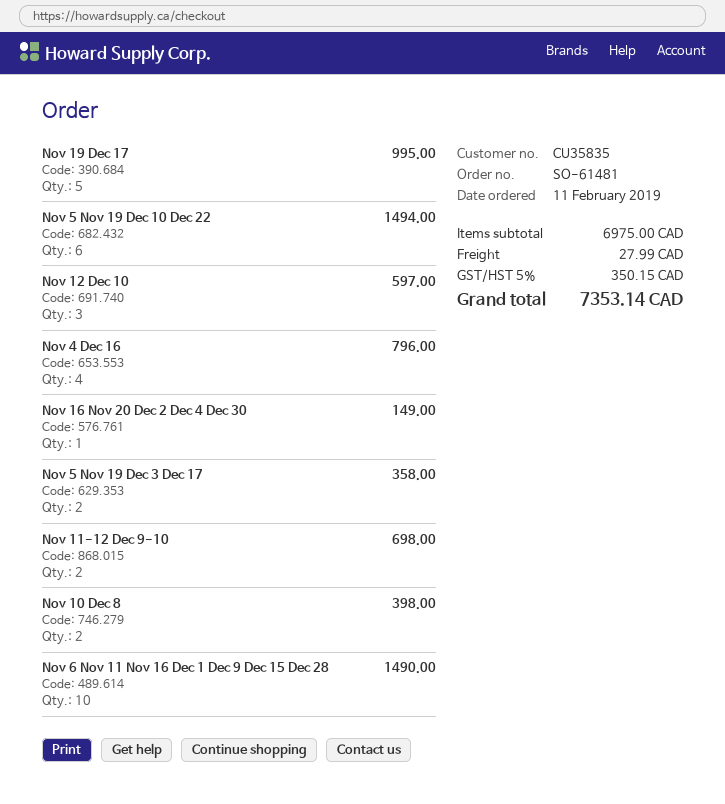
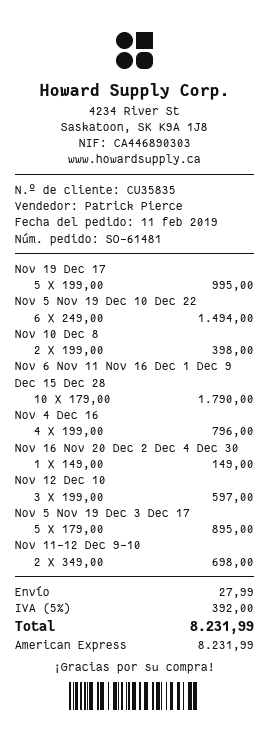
Nov 5 Nov 19 Dec 3 Dec 17: 2 for 358.00 -> 5 for 895.00
Nov 6 Nov 11 Nov 16 Dec 1 Dec 9 Dec 15 Dec 28: 10 for 1490.00 -> 10 for 1790.00
tax: 5% = 350.15 -> 5% = 392.00
total: 7353.14 -> 8231.99

